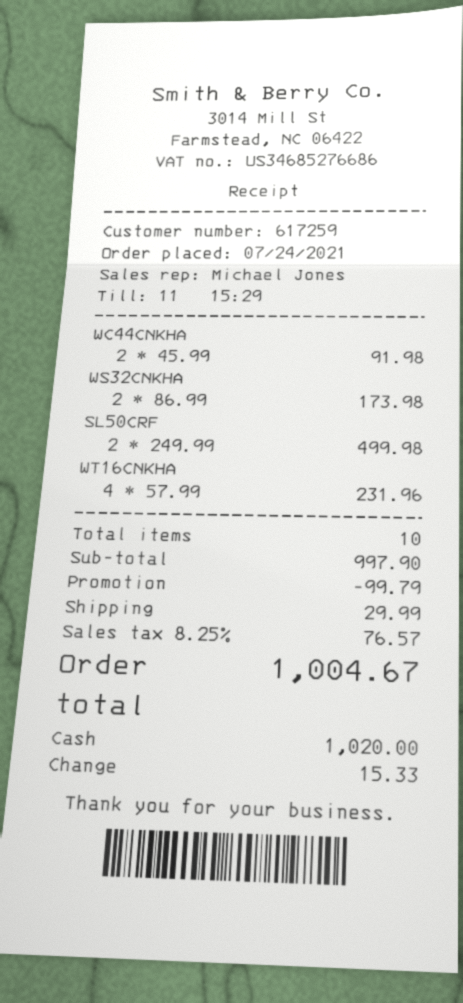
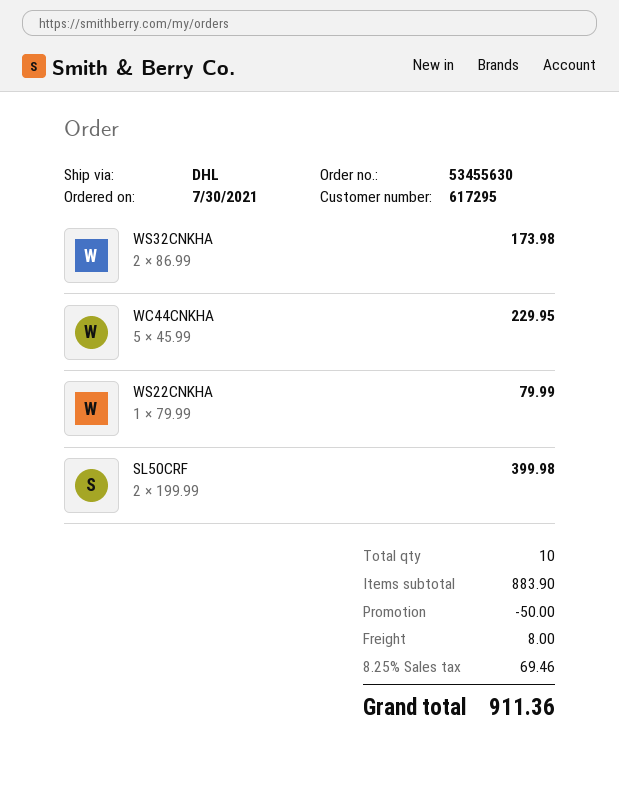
order date: 2021-07-24 -> 2021-07-30
customer number: 617259 -> 617295
WC44CNKHA: 2 x 45.99 = 91.98 -> 5 x 45.99 = 229.95
SL50CRF: 2 x 249.99 = 499.98 -> 2 x 199.99 = 399.98
WT16CNKHA: 4 x 57.99 = 231.96 -> none
WS22CNKHA: none -> 1 x 79.99 = 79.99
subtotal: 997.90 -> 883.90
discount: 99.79 -> 50.00
shipping: 29.99 -> 8.00
tax: 8.25% = 76.57 -> 8.25% = 69.46
total: 1004.67 -> 911.36

